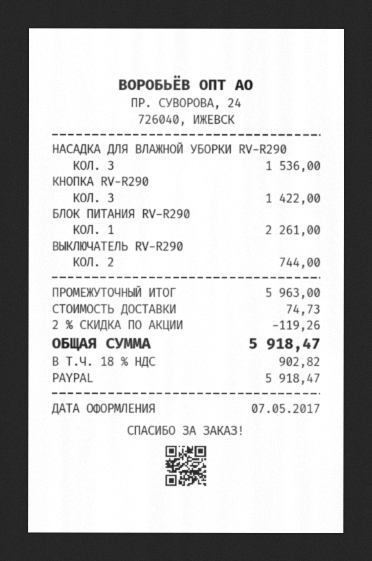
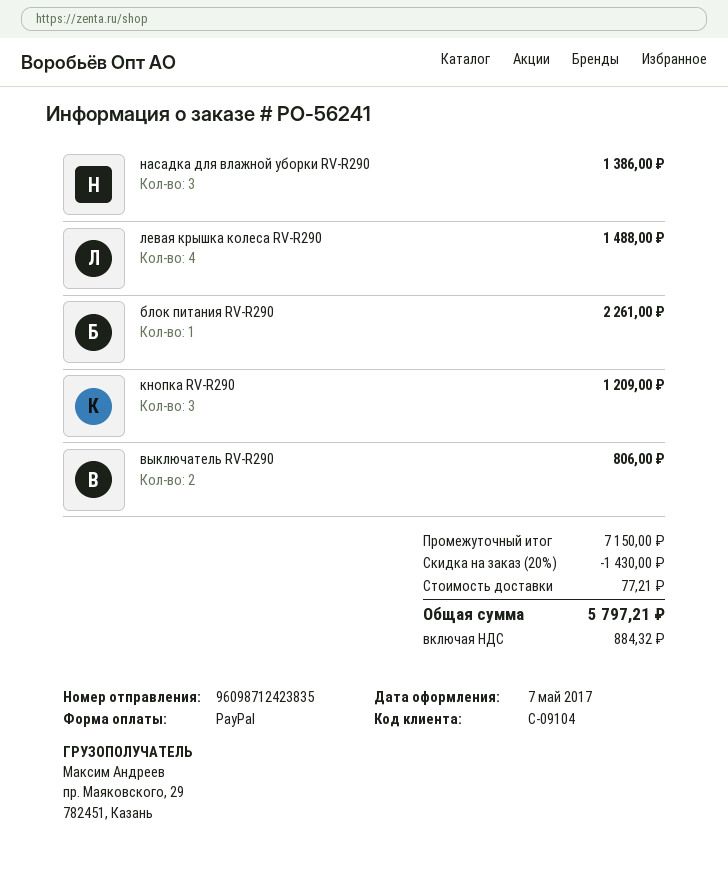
НАСАДКА ДЛЯ ВЛАЖНОЙ УБОРКИ RV-R290: 3 for 1536.00 -> 3 for 1386.00
КНОПКА RV-R290: 3 for 1422.00 -> 3 for 1209.00
ВЫКЛЮЧАТЕЛЬ RV-R290: 2 for 744.00 -> 2 for 806.00
левая крышка колеса RV-R290: none -> 4 for 1488.00
subtotal: 5963.00 -> 7150.00
discount: 2% = 119.26 -> 20% = 1430.00
shipping: 74.73 -> 77.21
tax: 902.82 -> 884.32
total: 5918.47 -> 5797.21

